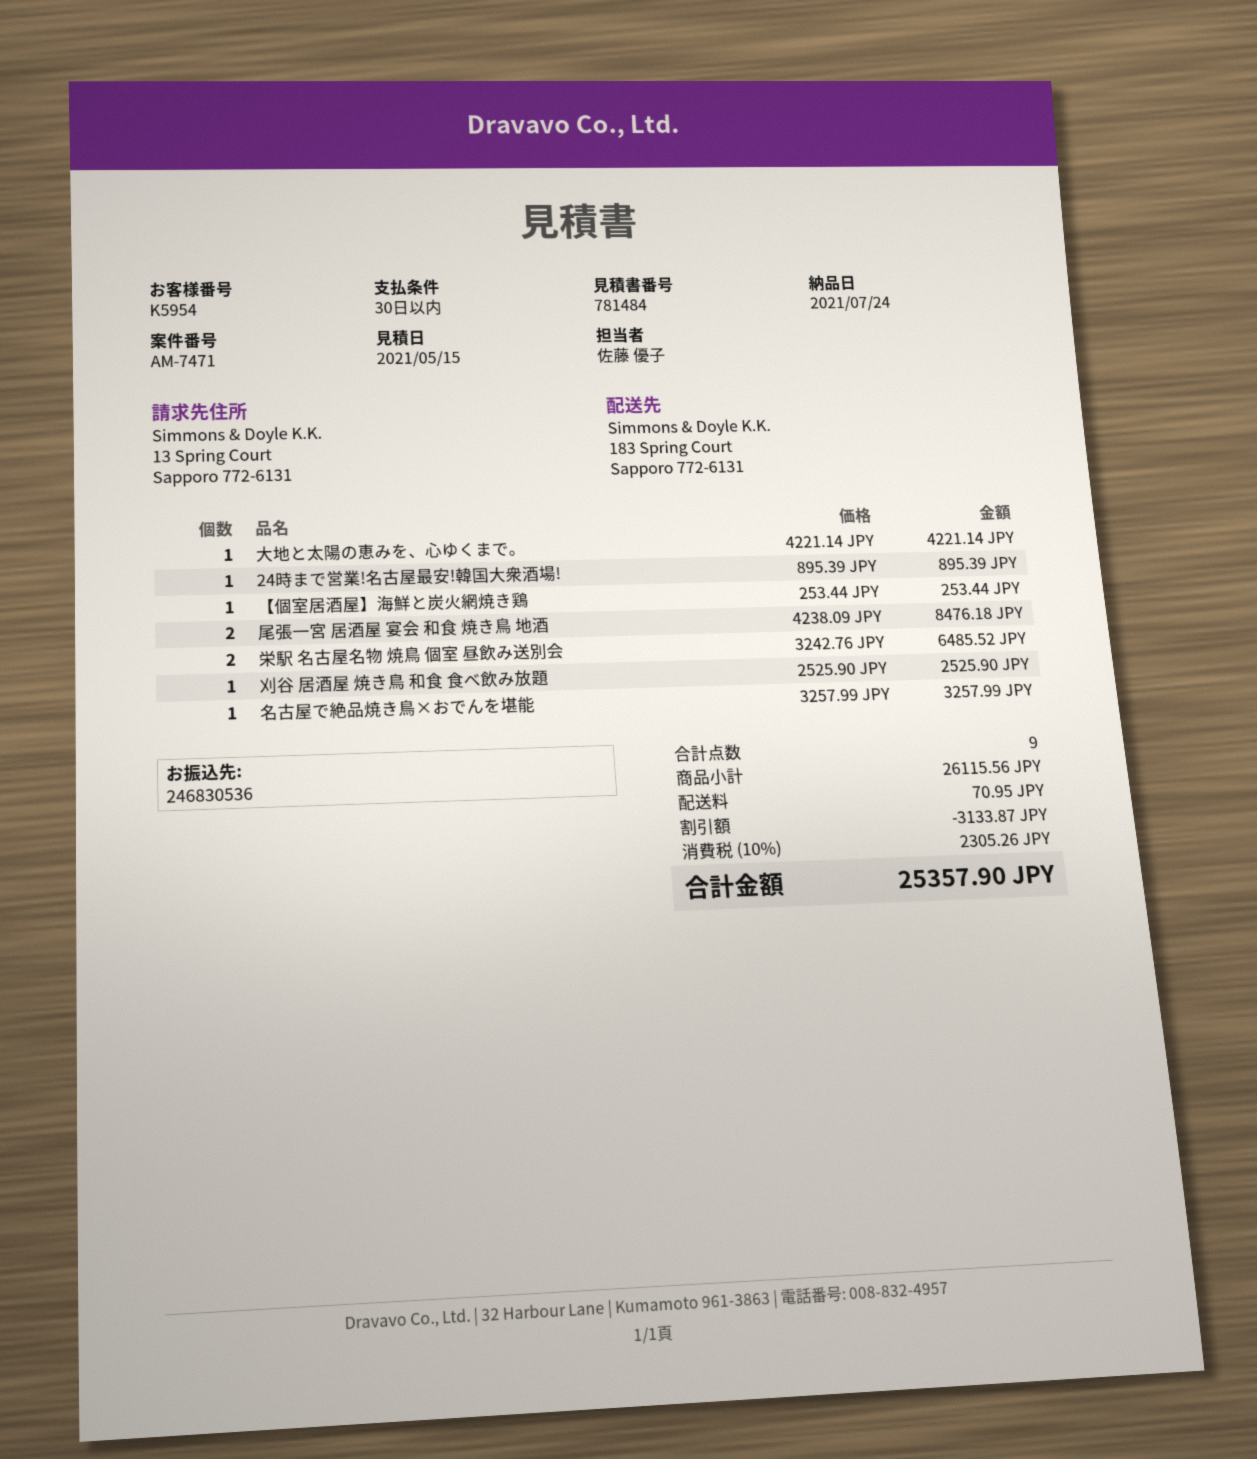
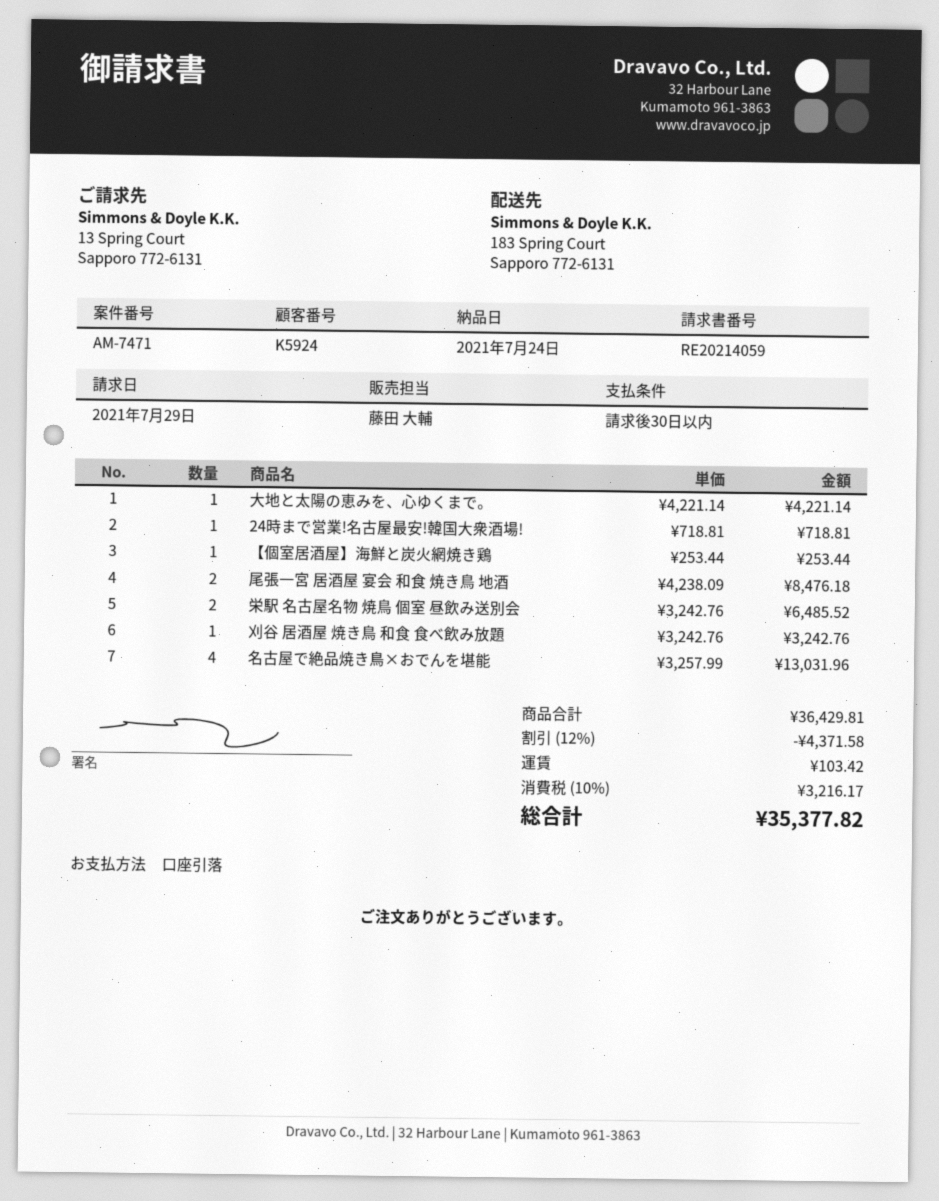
customer number: K5954 -> K5924
sales rep: 佐藤 優子 -> 藤田 大輔
24時まで営業!名古屋最安!韓国大衆酒場!: 1 x 895.39 = 895.39 -> 1 x 718.81 = 718.81
刈谷 居酒屋 焼き鳥 和食 食べ飲み放題: 1 x 2525.90 = 2525.90 -> 1 x 3242.76 = 3242.76
名古屋で絶品焼き鳥×おでんを堪能: 1 x 3257.99 = 3257.99 -> 4 x 3257.99 = 13031.96
subtotal: 26115.56 -> 36429.81
discount: 3133.87 -> 4371.58
shipping: 70.95 -> 103.42
tax: 10% = 2305.26 -> 10% = 3216.17
total: 25357.90 -> 35377.82

